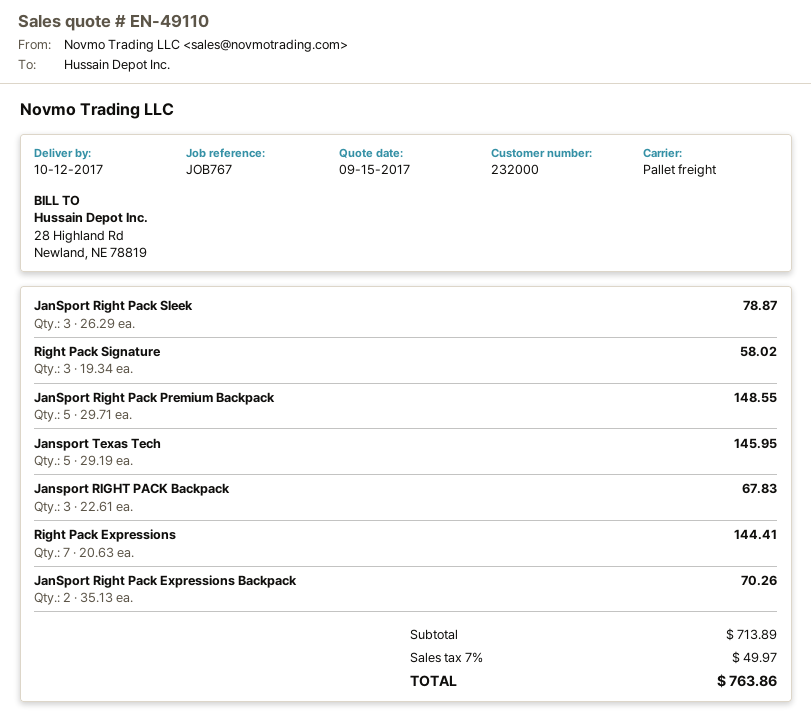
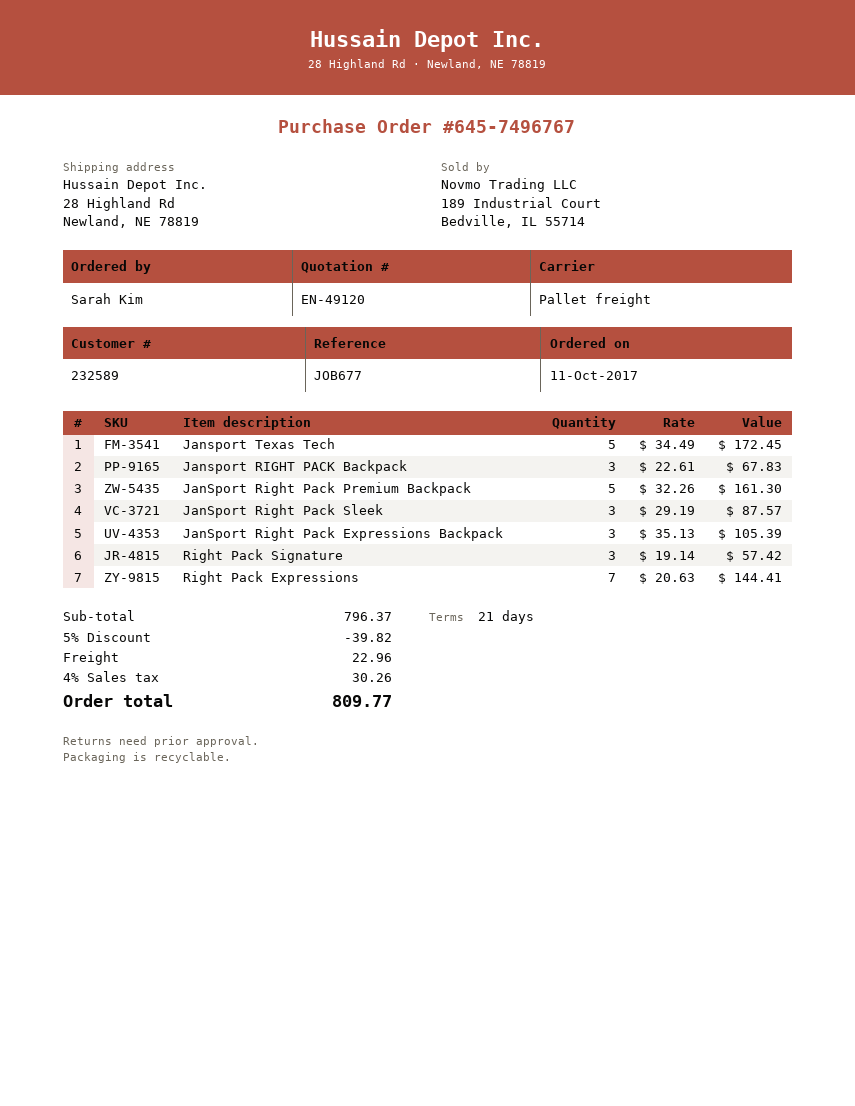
quote number: EN-49110 -> EN-49120
customer number: 232000 -> 232589
reference: JOB767 -> JOB677
JanSport Right Pack Sleek: 3 x 26.29 = 78.87 -> 3 x 29.19 = 87.57
Right Pack Signature: 3 x 19.34 = 58.02 -> 3 x 19.14 = 57.42
JanSport Right Pack Premium Backpack: 5 x 29.71 = 148.55 -> 5 x 32.26 = 161.30
Jansport Texas Tech: 5 x 29.19 = 145.95 -> 5 x 34.49 = 172.45
JanSport Right Pack Expressions Backpack: 2 x 35.13 = 70.26 -> 3 x 35.13 = 105.39
subtotal: 713.89 -> 796.37
discount: none -> 5% = 39.82
shipping: none -> 22.96
tax: 7% = 49.97 -> 4% = 30.26
total: 763.86 -> 809.77

